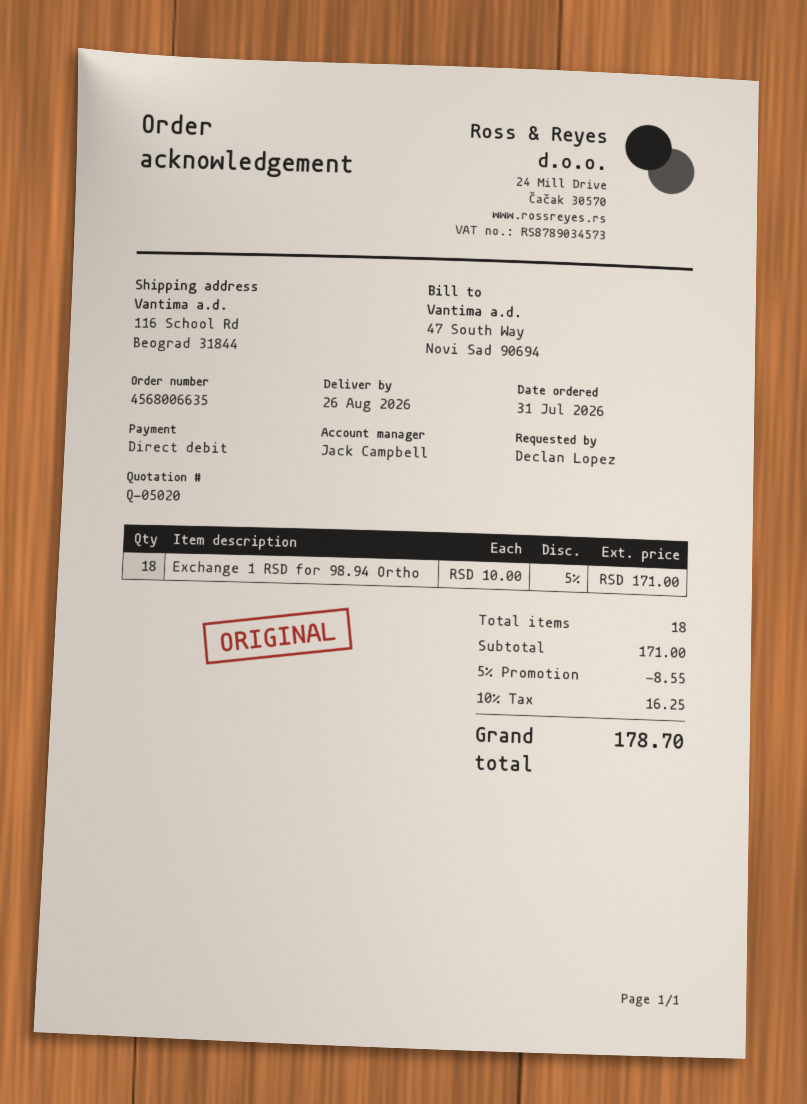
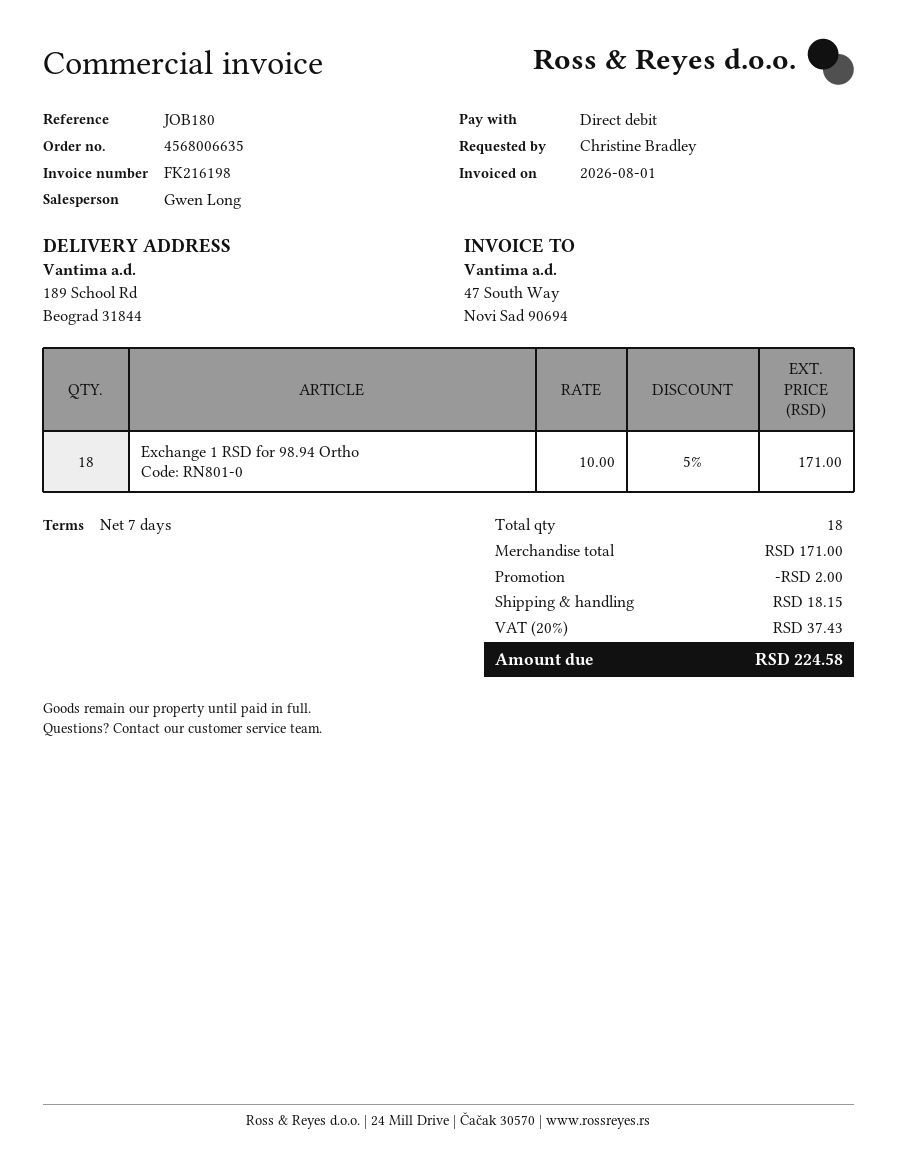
ordered by: Declan Lopez -> Christine Bradley
sales rep: Jack Campbell -> Gwen Long
ship to: 116 School Rd, Beograd 31844 -> 189 School Rd, Beograd 31844
discount: 8.55 -> 2.00
shipping: none -> 18.15
tax: 10% = 16.25 -> 20% = 37.43
total: 178.70 -> 224.58

